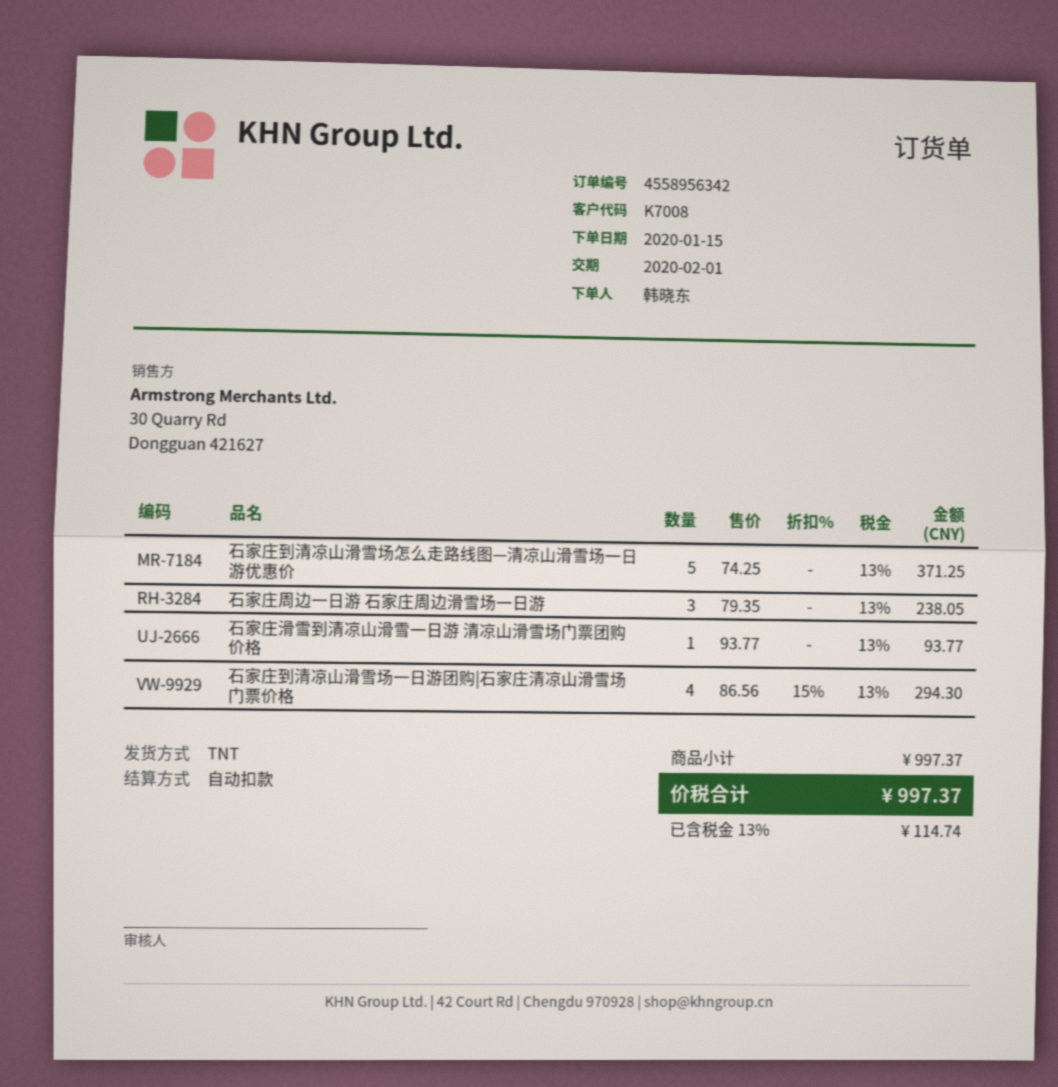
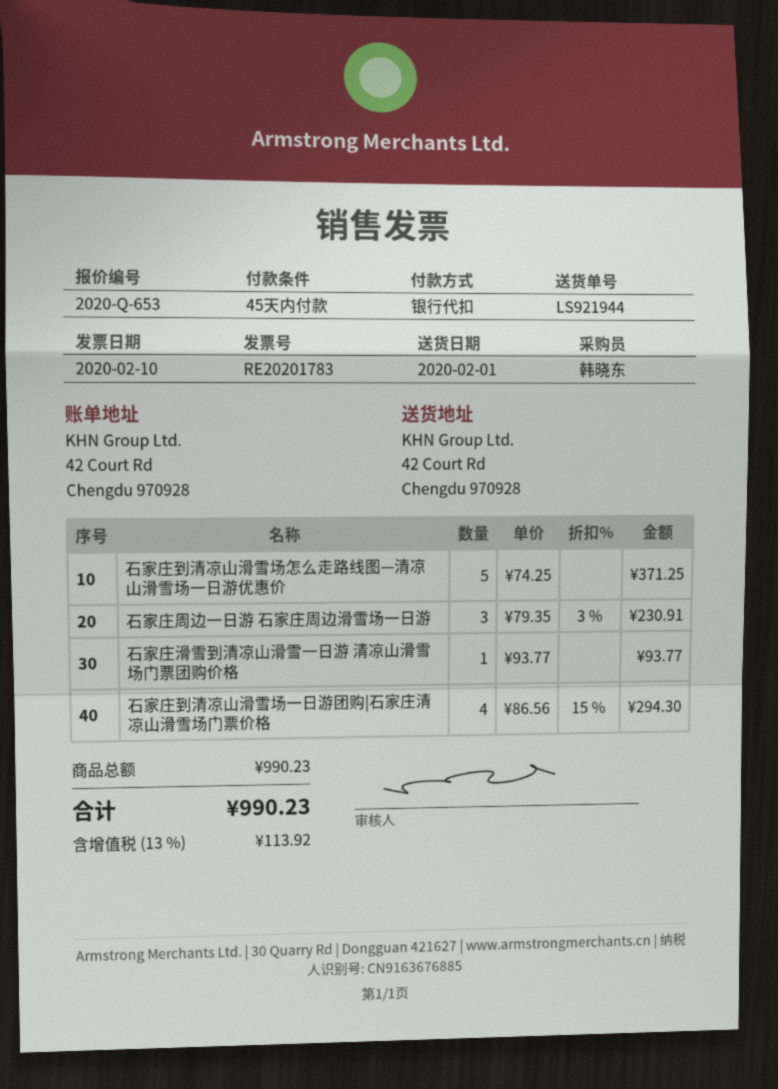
石家庄周边一日游 石家庄周边滑雪场一日游: 3 x 79.35 = 238.05 -> 3 x 79.35 - 3% = 230.91
subtotal: 997.37 -> 990.23
tax: 13% = 114.74 -> 13% = 113.92
total: 997.37 -> 990.23

